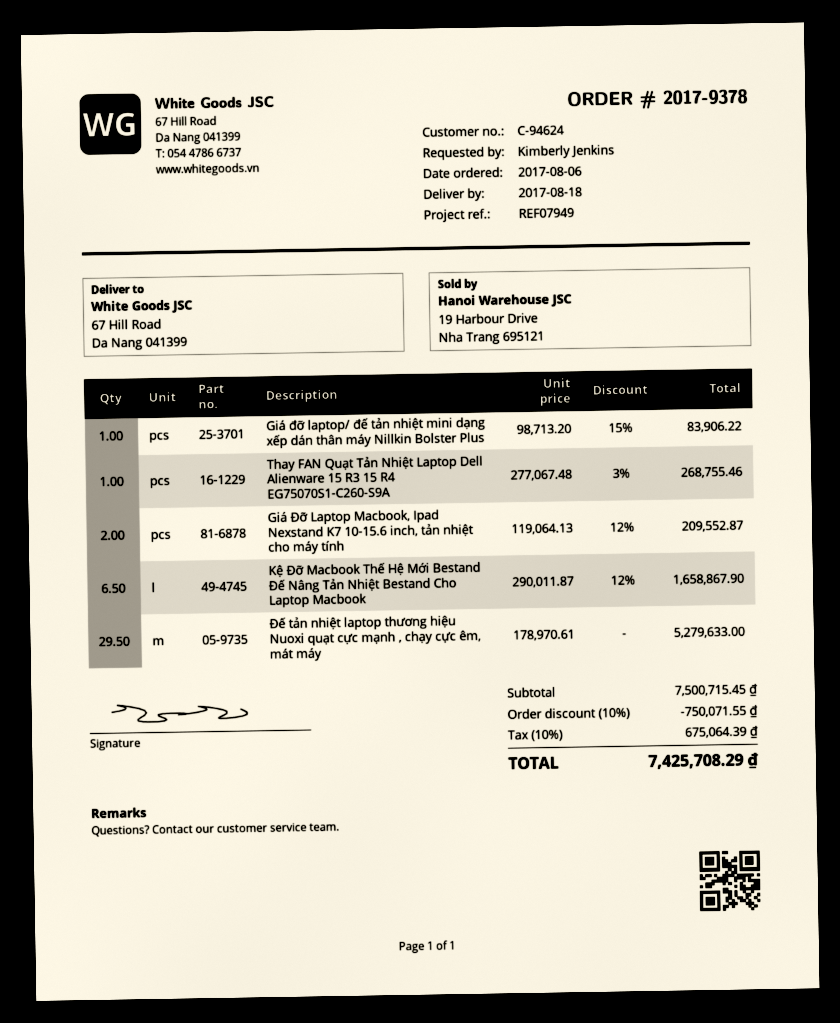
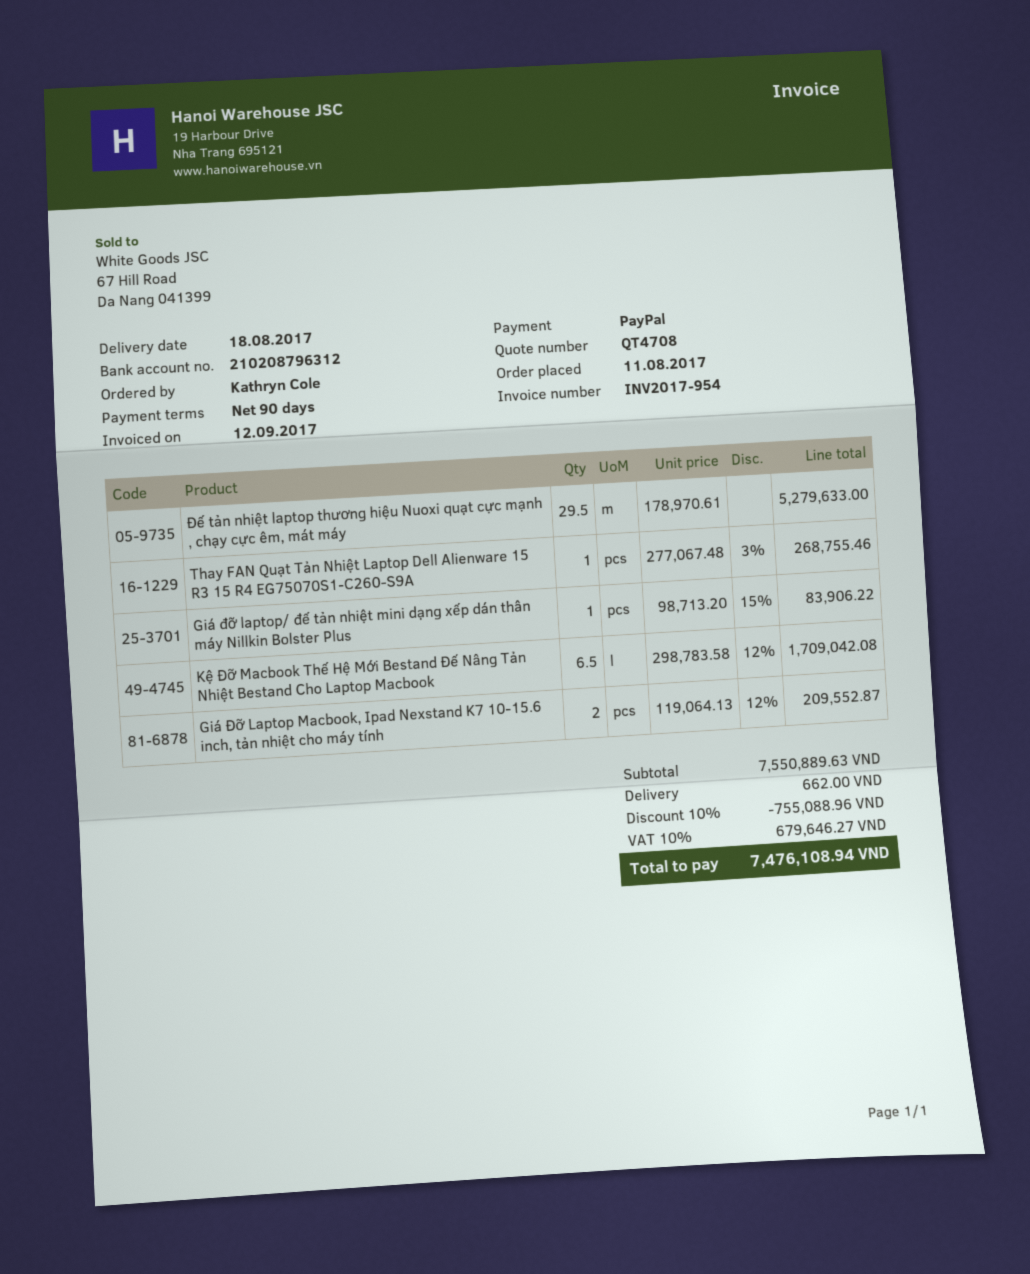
order date: 2017-08-06 -> 2017-08-11
ordered by: Kimberly Jenkins -> Kathryn Cole
Kệ Đỡ Macbook Thế Hệ Mới Bestand Đế Nâng Tản Nhiệt Bestand Cho Laptop Macbook: 6.5 x 290011.87 - 12% = 1658867.90 -> 6.5 x 298783.58 - 12% = 1709042.08
subtotal: 7500715.45 -> 7550889.63
discount: 10% = 750071.55 -> 10% = 755088.96
shipping: none -> 662.00
tax: 10% = 675064.39 -> 10% = 679646.27
total: 7425708.29 -> 7476108.94

